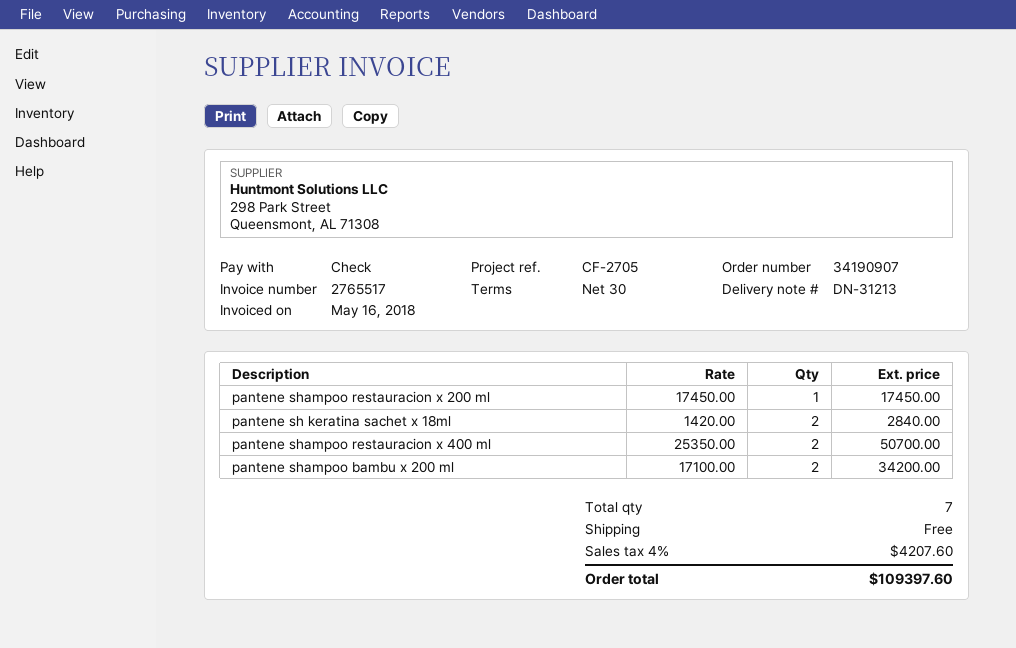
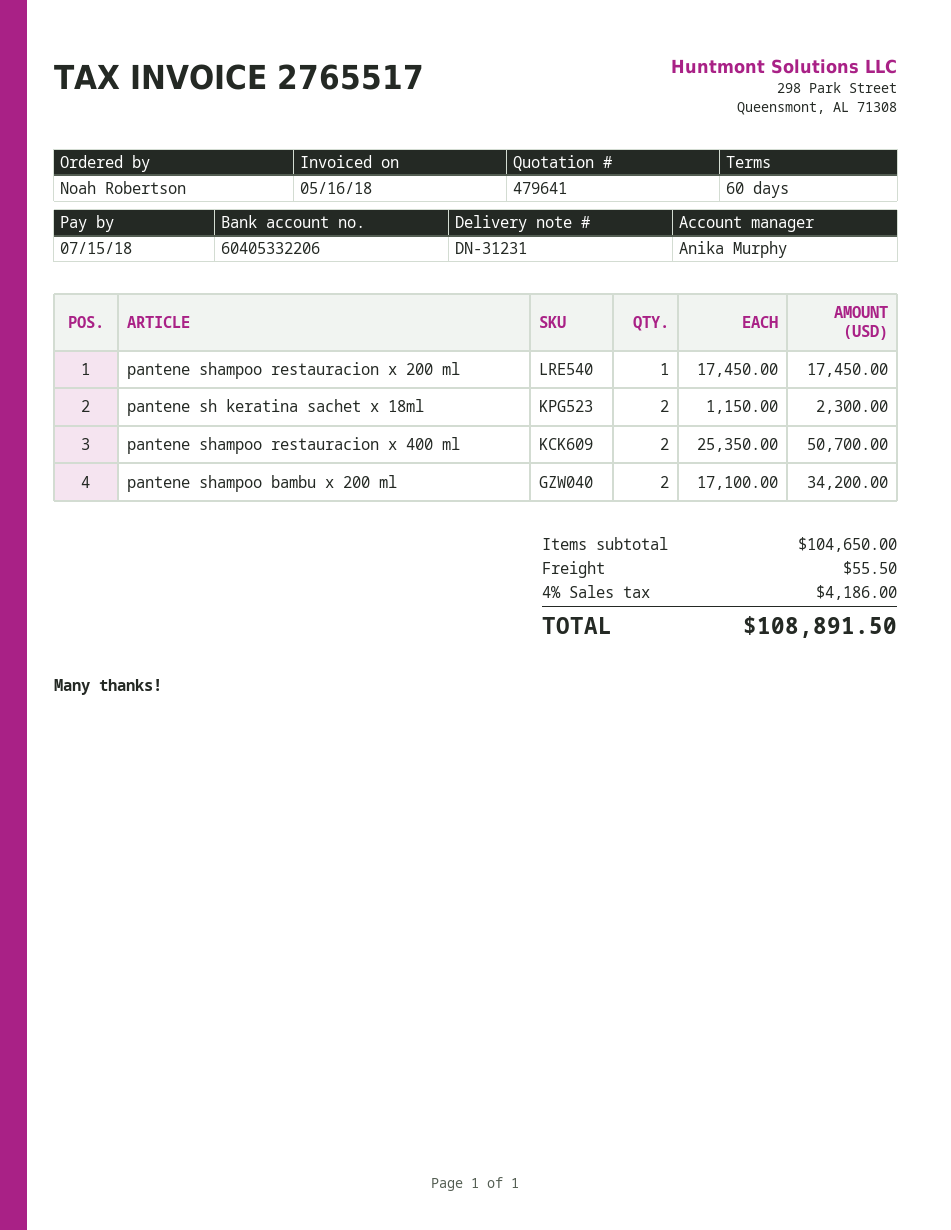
delivery note number: DN-31213 -> DN-31231
payment terms: 30 days -> 60 days
pantene sh keratina sachet x 18ml: 2 x 1420.00 = 2840.00 -> 2 x 1150.00 = 2300.00
shipping: 0.00 -> 55.50
tax: 4% = 4207.60 -> 4% = 4186.00
total: 109397.60 -> 108891.50

